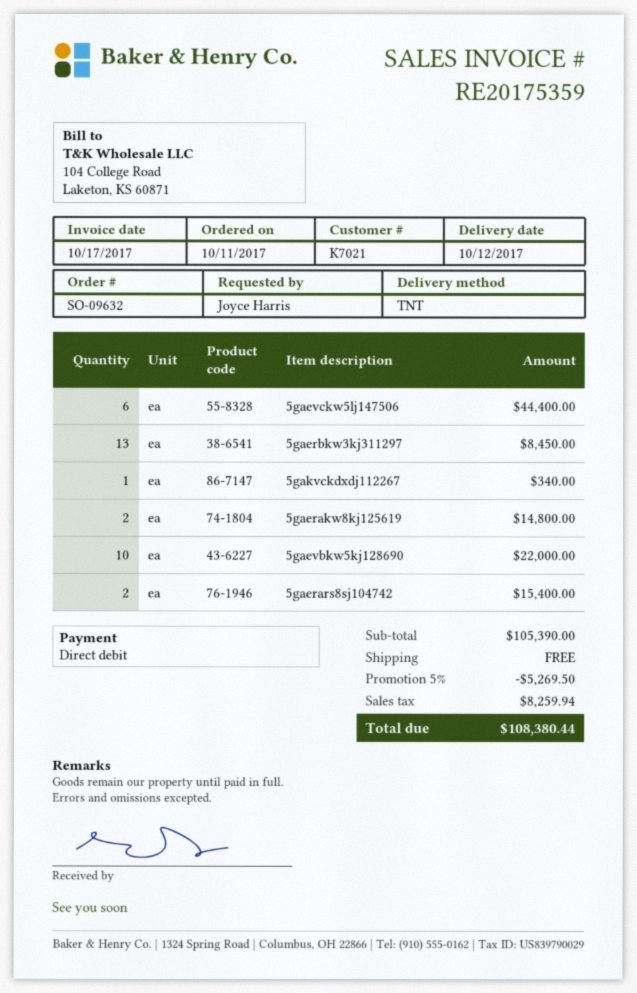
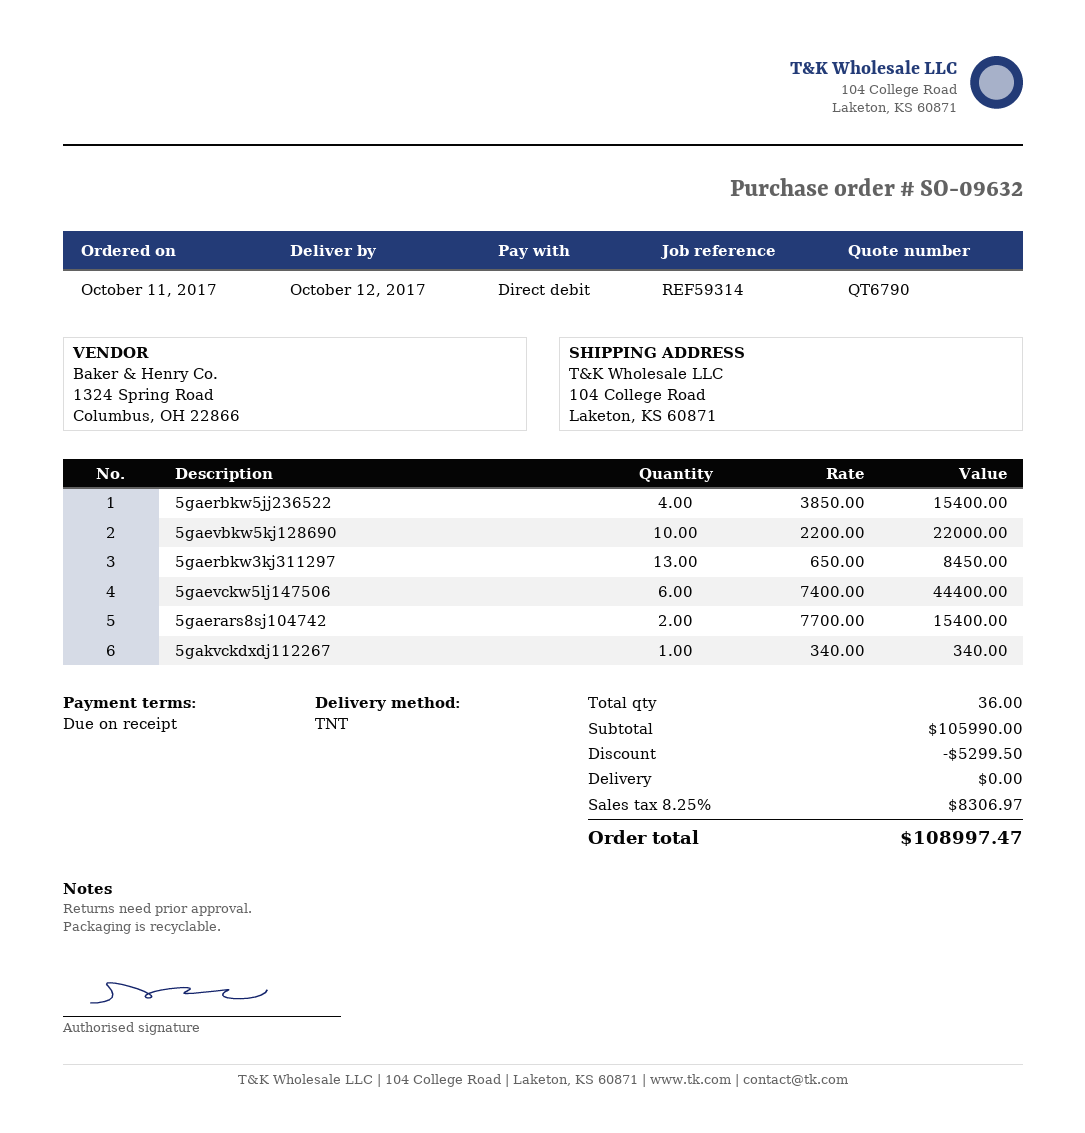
5gaerakw8kj125619: 2 for 14800.00 -> none
5gaerbkw5jj236522: none -> 4 for 15400.00
subtotal: 105390.00 -> 105990.00
discount: 5269.50 -> 5299.50
tax: 8259.94 -> 8306.97
total: 108380.44 -> 108997.47

